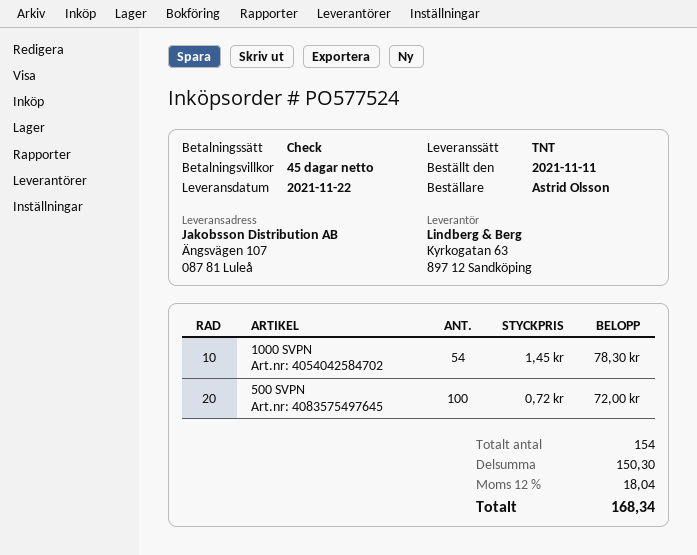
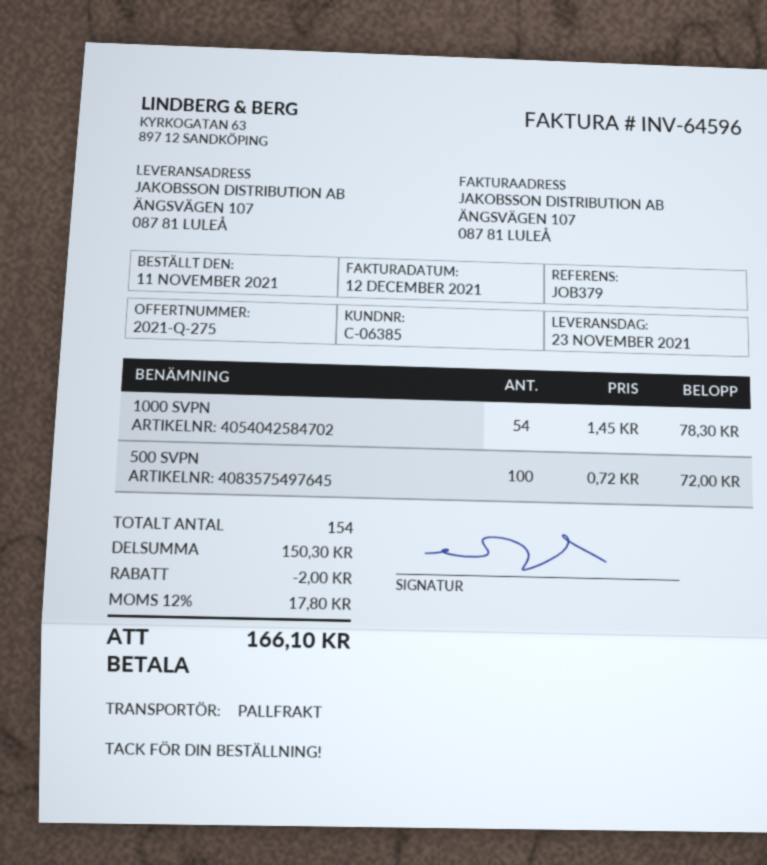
delivery date: 2021-11-22 -> 2021-11-23
shipping method: TNT -> pallet freight
discount: none -> 2.00
tax: 12% = 18.04 -> 12% = 17.80
total: 168.34 -> 166.10

